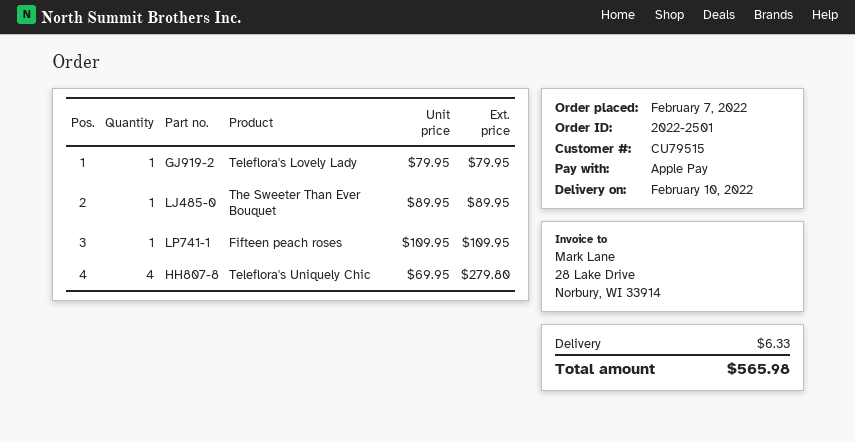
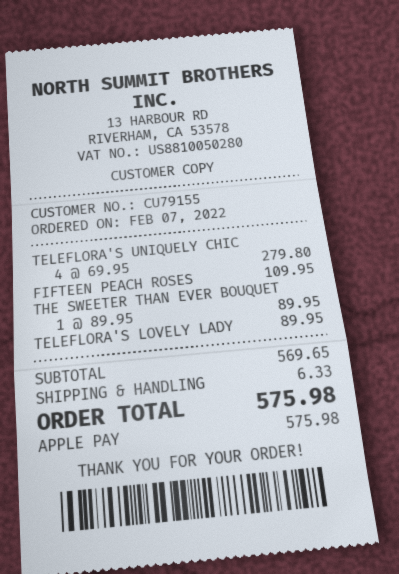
customer number: CU79515 -> CU79155
Teleflora's Lovely Lady: 1 x 79.95 = 79.95 -> 1 x 89.95 = 89.95
total: 565.98 -> 575.98

